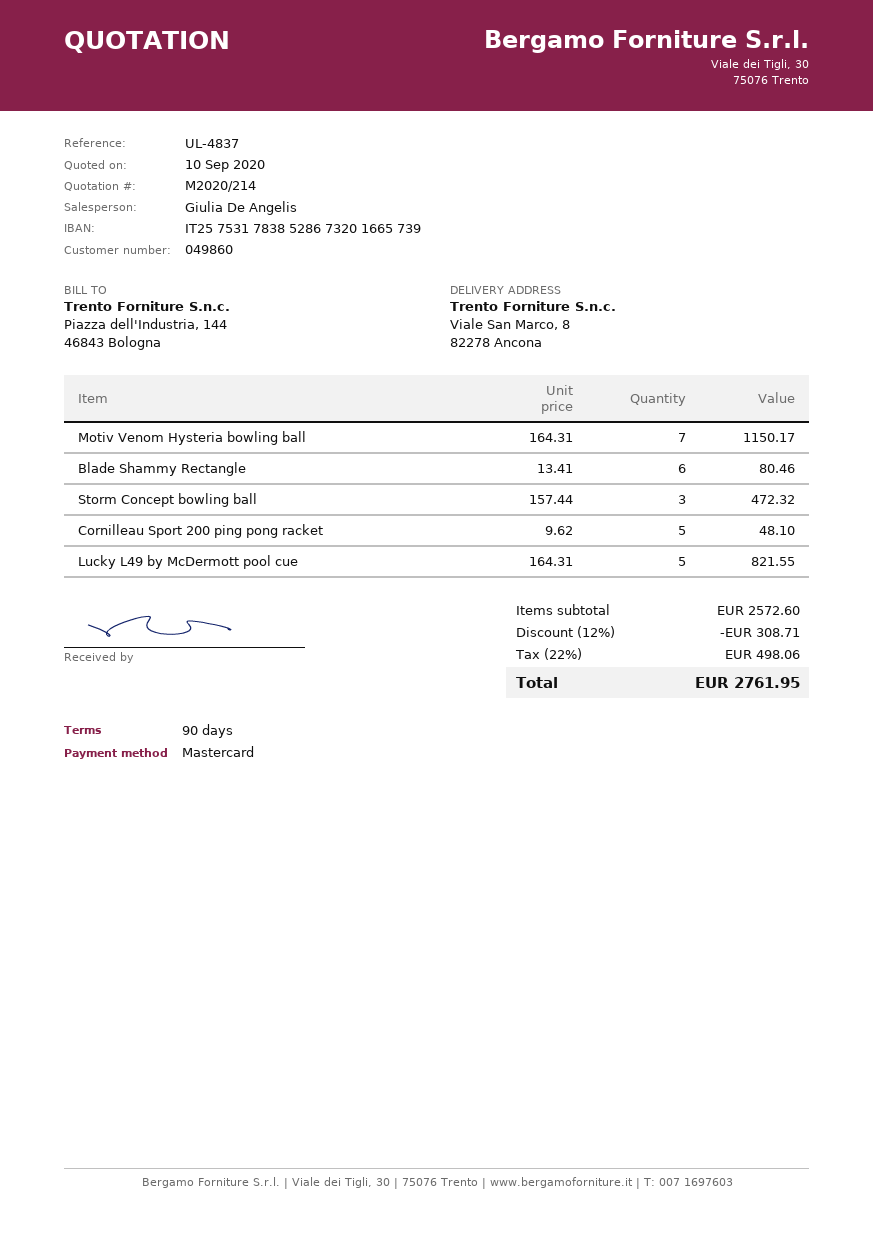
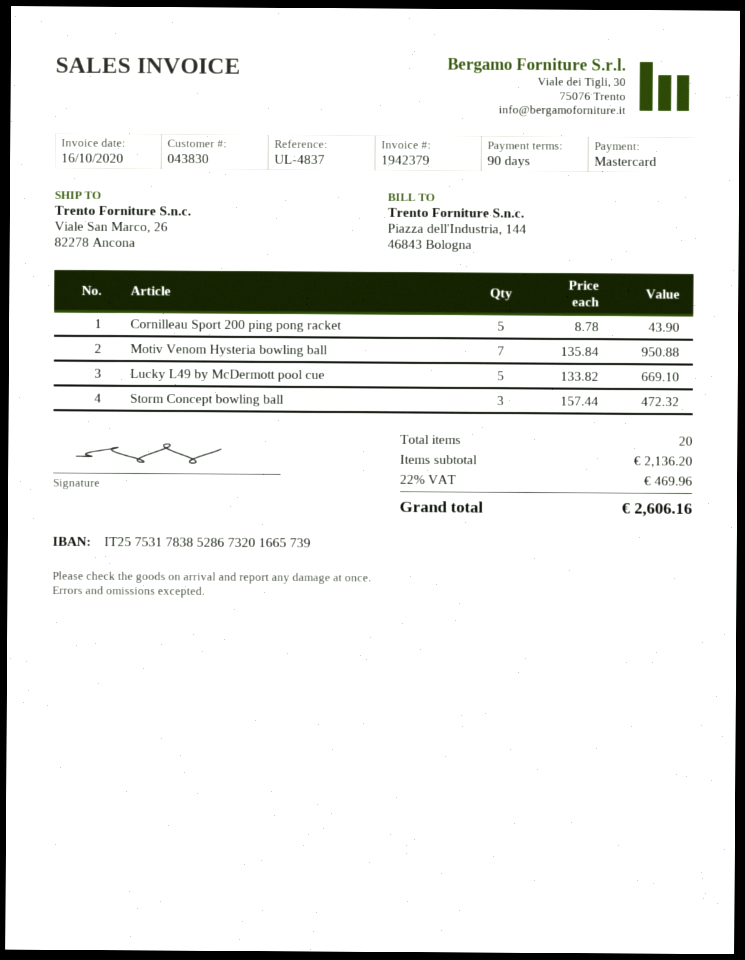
customer number: 049860 -> 043830
ship to: Viale San Marco, 8, 82278 Ancona -> Viale San Marco, 26, 82278 Ancona
Motiv Venom Hysteria bowling ball: 7 x 164.31 = 1150.17 -> 7 x 135.84 = 950.88
Blade Shammy Rectangle: 6 x 13.41 = 80.46 -> none
Cornilleau Sport 200 ping pong racket: 5 x 9.62 = 48.10 -> 5 x 8.78 = 43.90
Lucky L49 by McDermott pool cue: 5 x 164.31 = 821.55 -> 5 x 133.82 = 669.10
subtotal: 2572.60 -> 2136.20
discount: 12% = 308.71 -> none
tax: 22% = 498.06 -> 22% = 469.96
total: 2761.95 -> 2606.16

